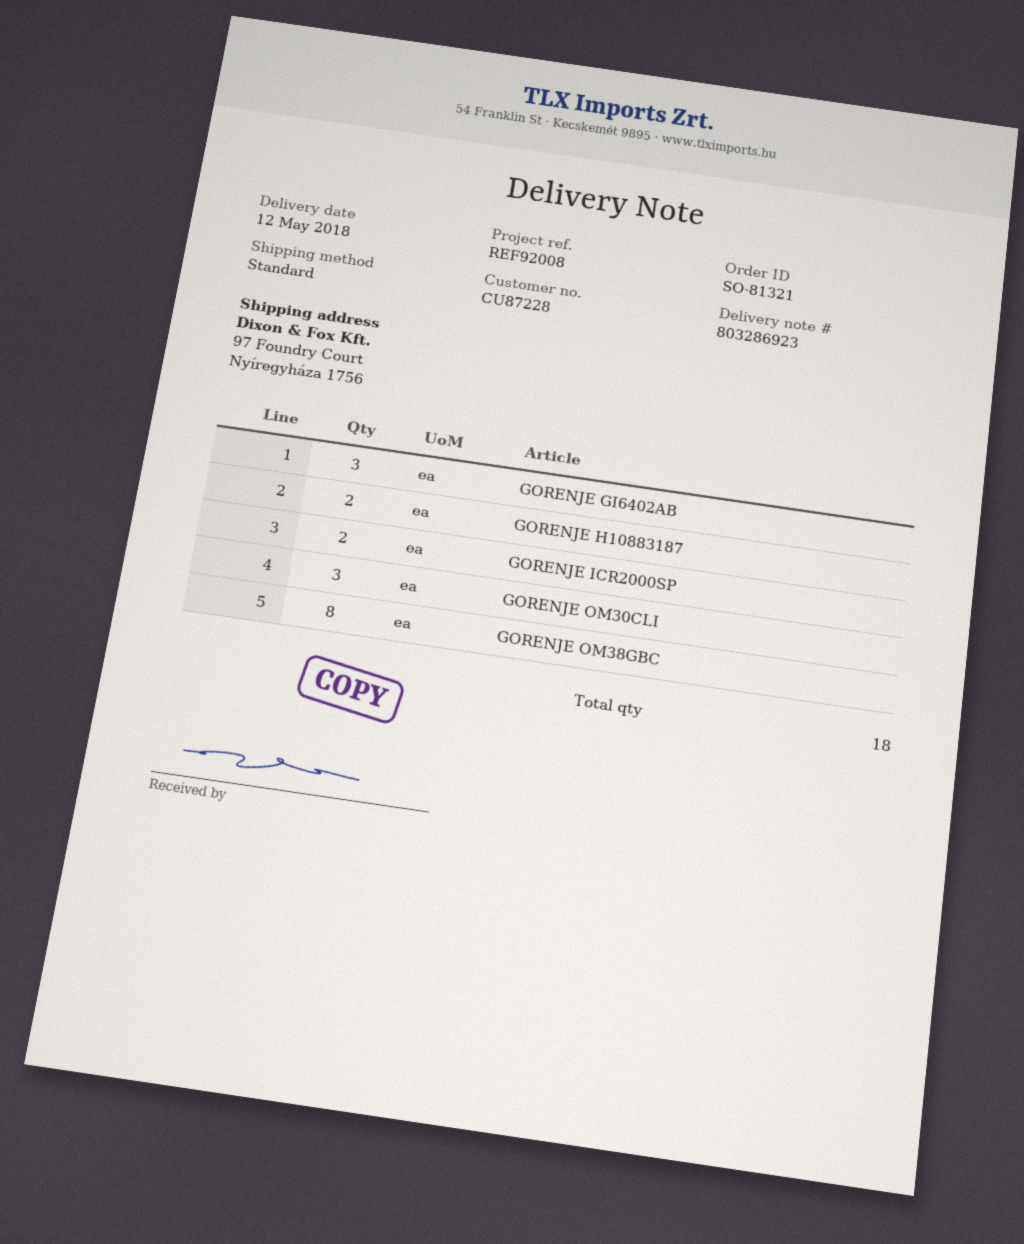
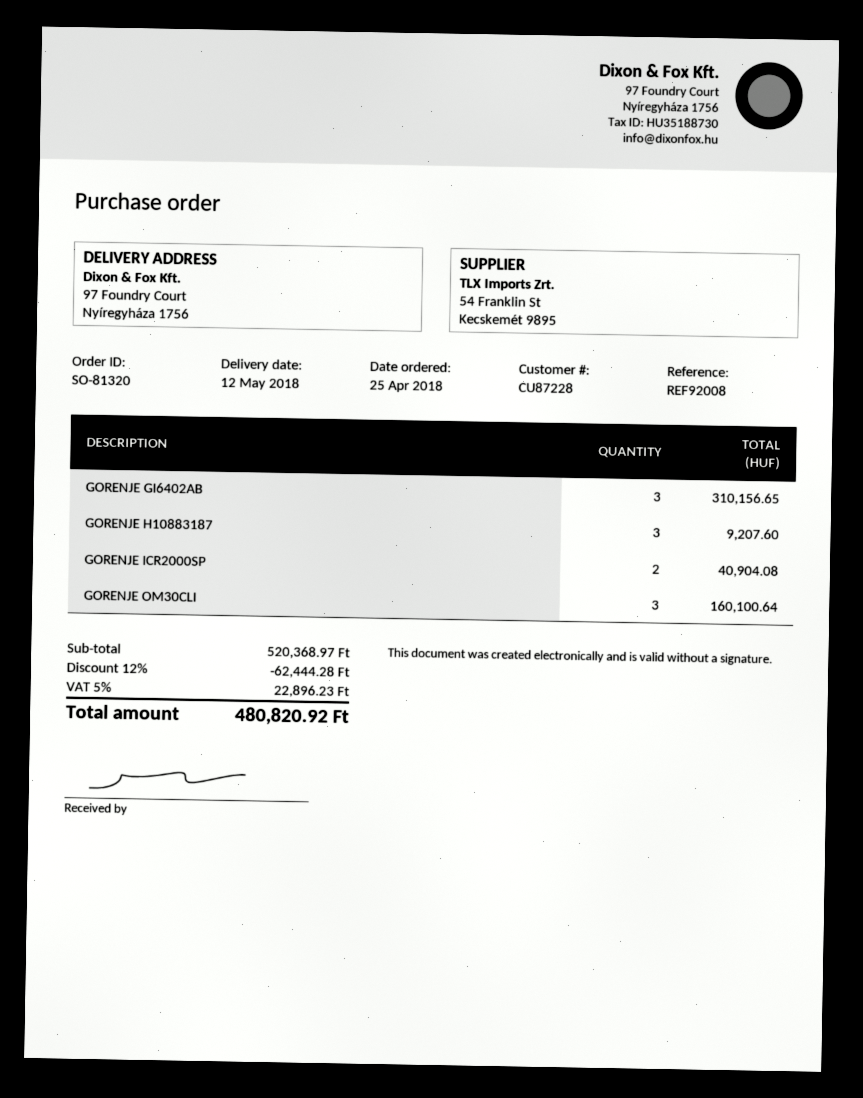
order number: SO-81321 -> SO-81320
GORENJE H10883187: 2 -> 3
GORENJE OM38GBC: 8 -> none

